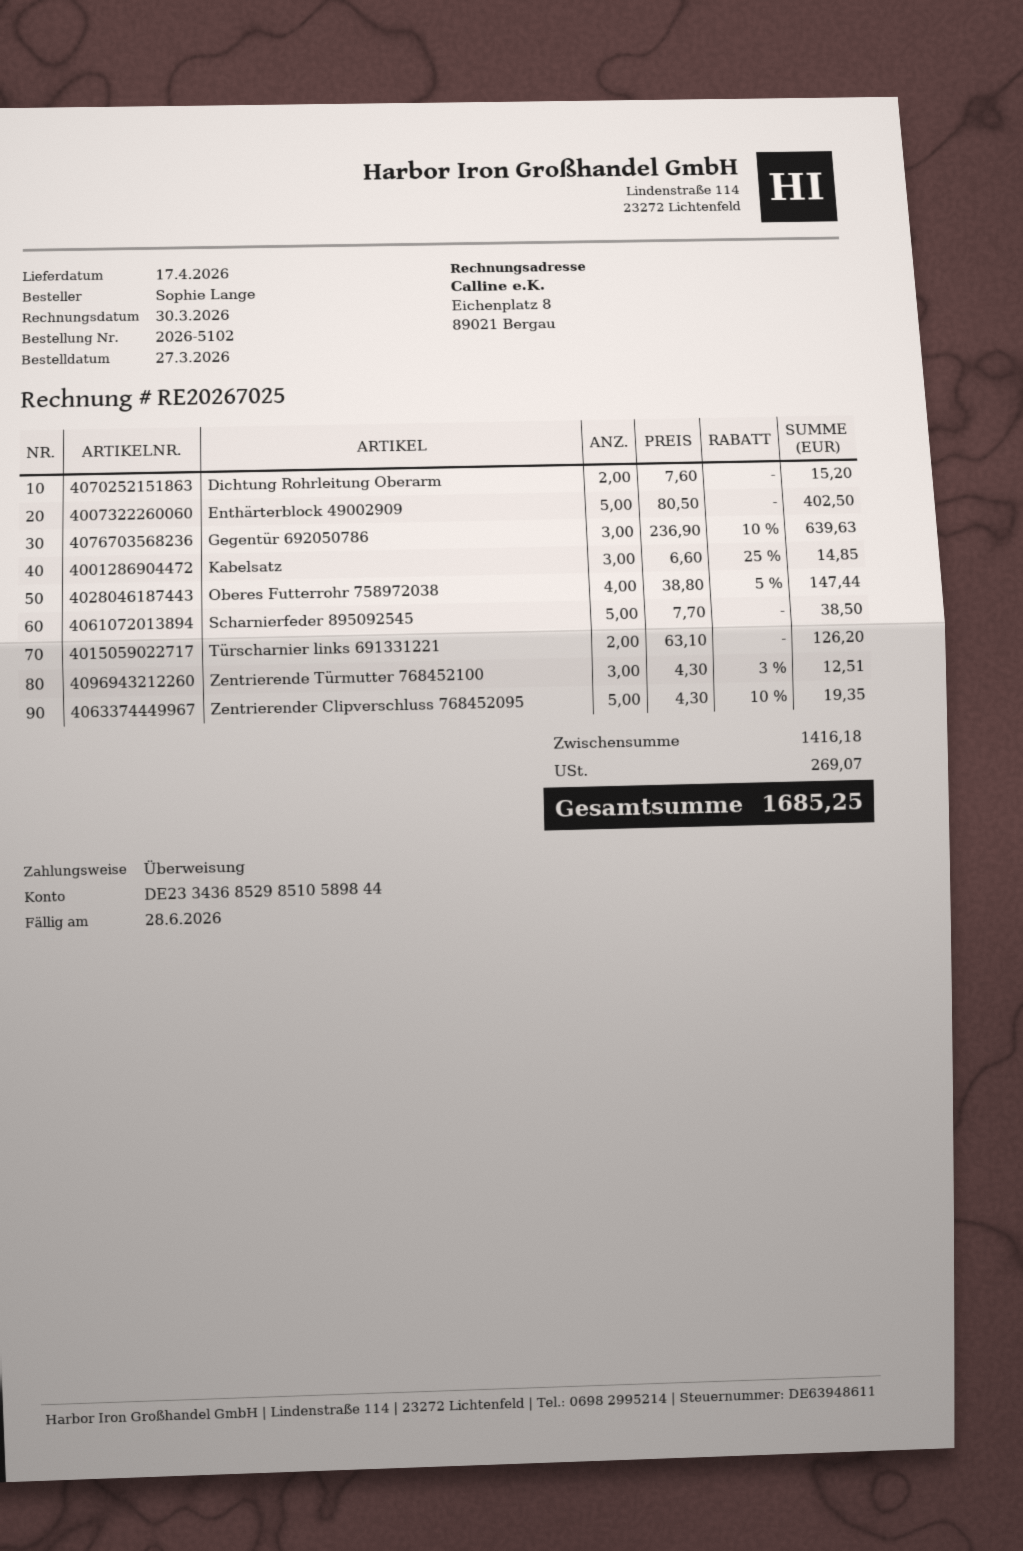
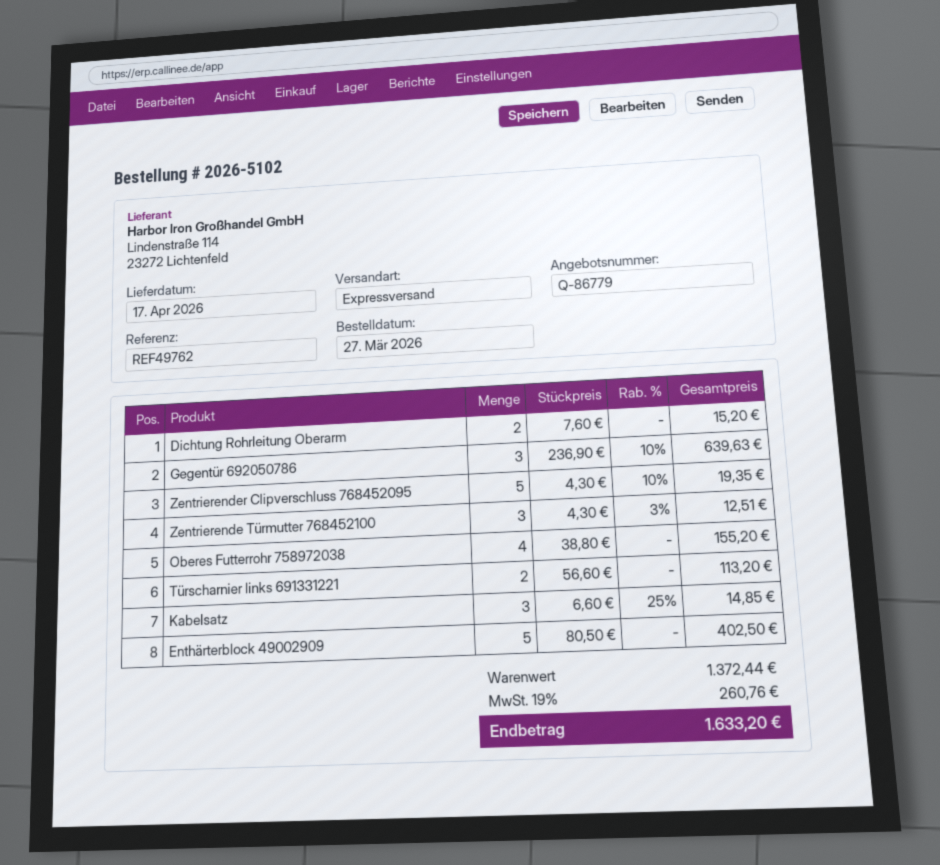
Oberes Futterrohr 758972038: 4 x 38.80 - 5% = 147.44 -> 4 x 38.80 = 155.20
Scharnierfeder 895092545: 5 x 7.70 = 38.50 -> none
Türscharnier links 691331221: 2 x 63.10 = 126.20 -> 2 x 56.60 = 113.20
subtotal: 1416.18 -> 1372.44
tax: 269.07 -> 260.76
total: 1685.25 -> 1633.20

